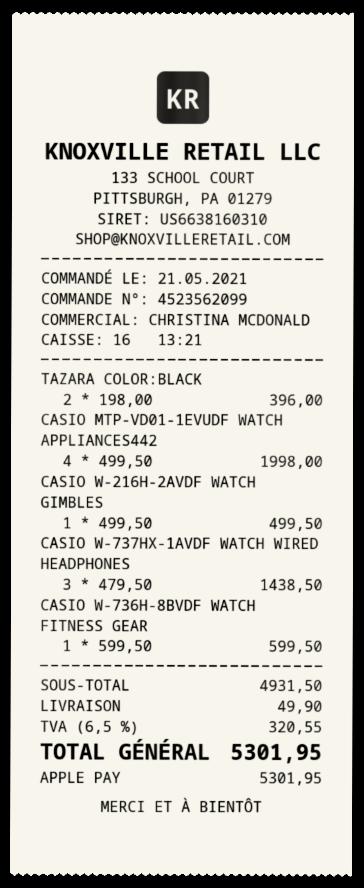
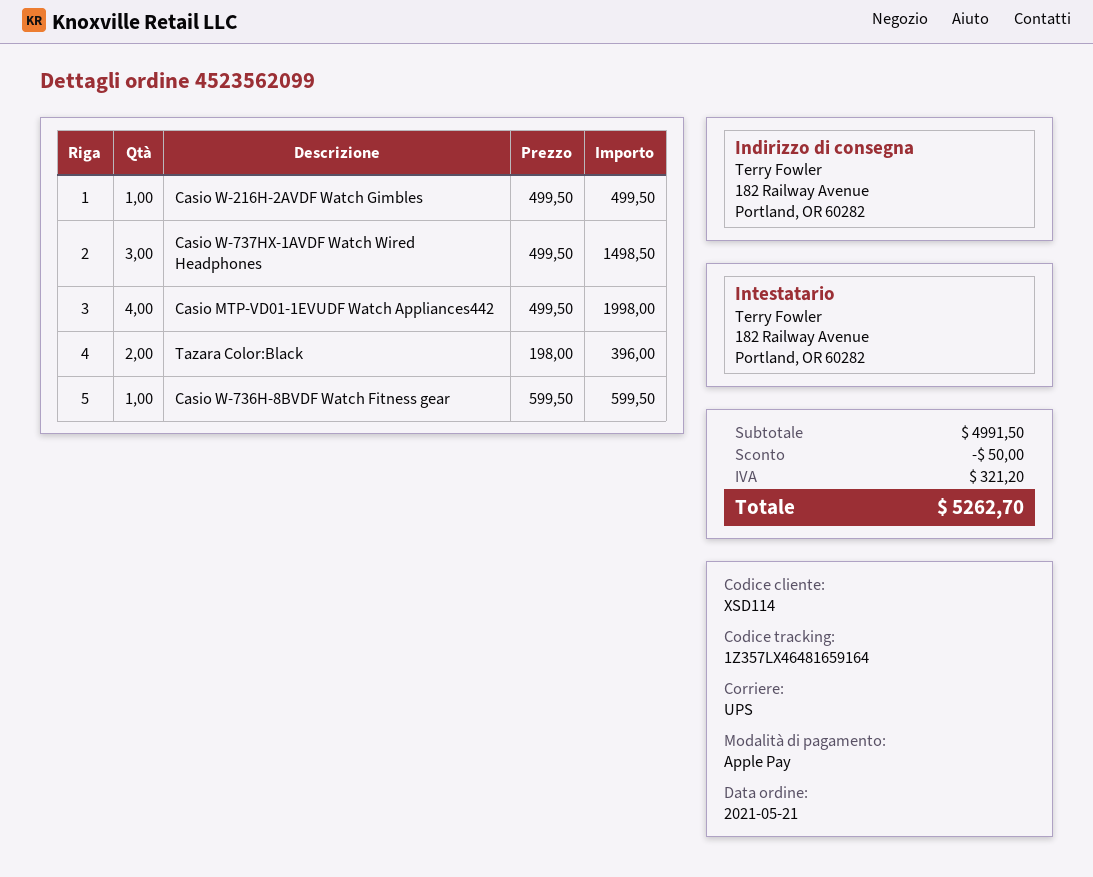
CASIO W-737HX-1AVDF WATCH WIRED HEADPHONES: 3 x 479.50 = 1438.50 -> 3 x 499.50 = 1498.50
subtotal: 4931.50 -> 4991.50
discount: none -> 50.00
shipping: 49.90 -> none
tax: 320.55 -> 321.20
total: 5301.95 -> 5262.70

